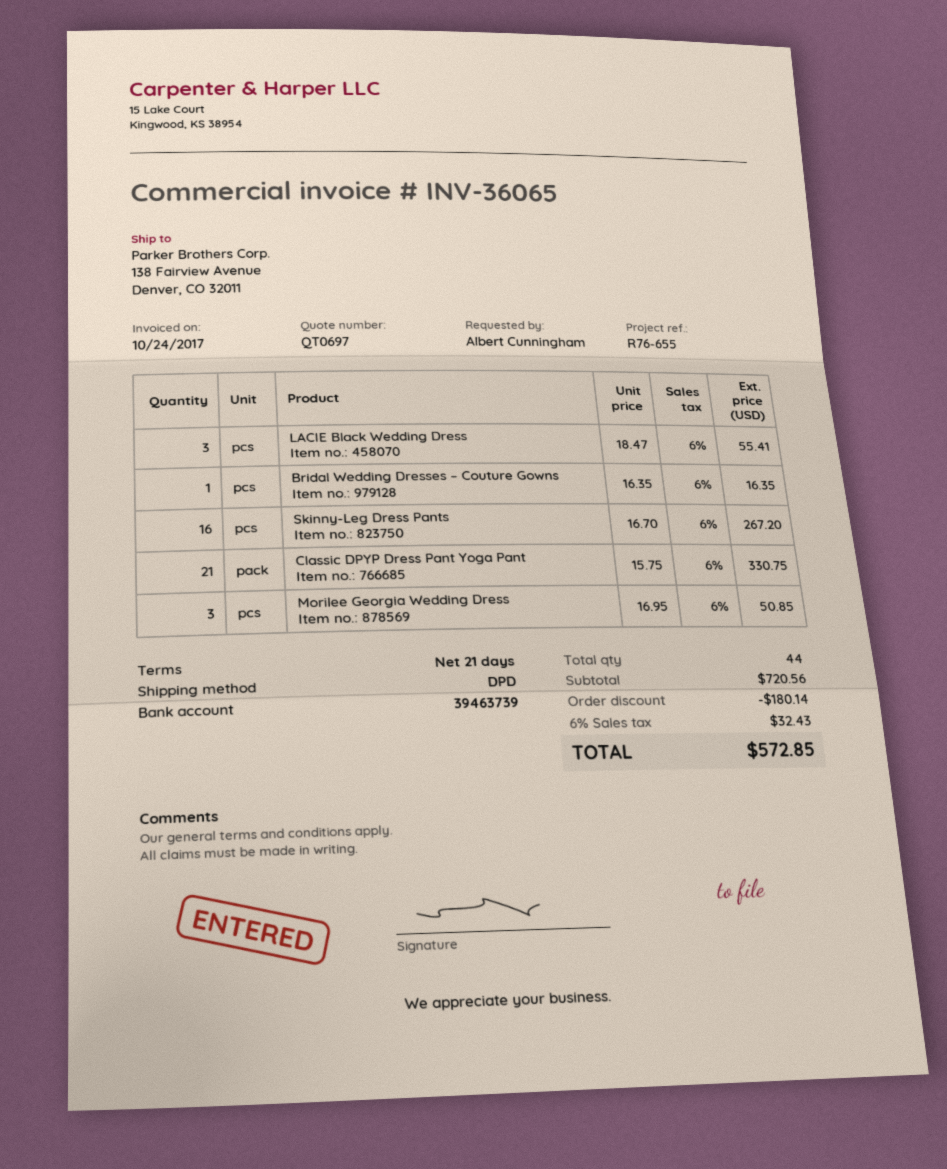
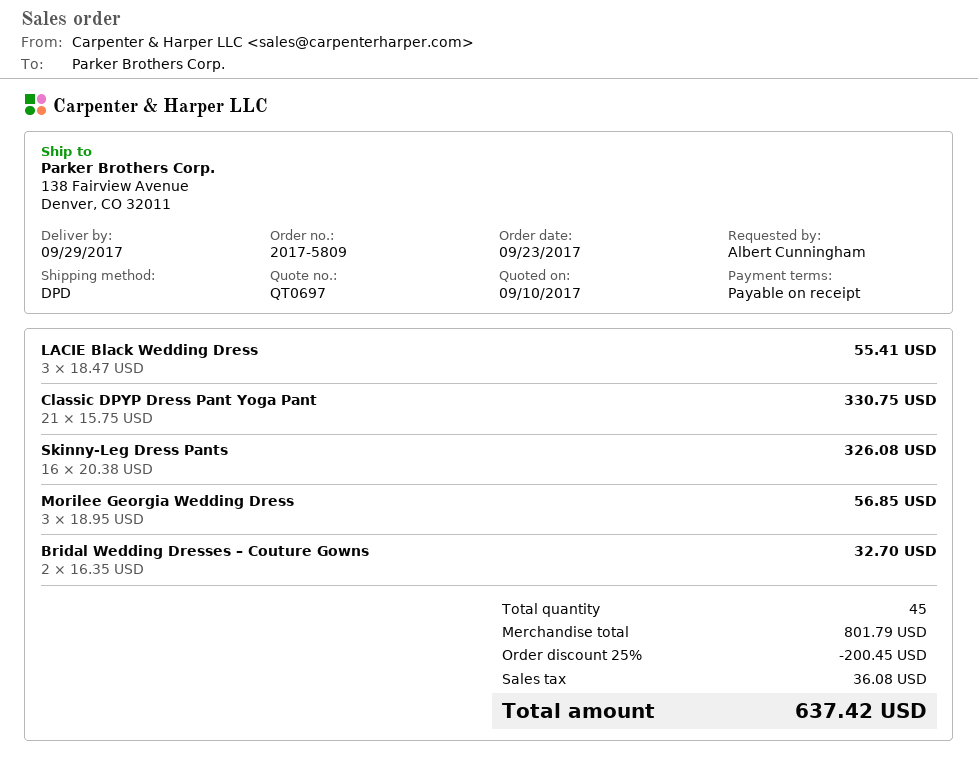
payment terms: 21 days -> on receipt
Bridal Wedding Dresses – Couture Gowns: 1 x 16.35 = 16.35 -> 2 x 16.35 = 32.70
Skinny-Leg Dress Pants: 16 x 16.70 = 267.20 -> 16 x 20.38 = 326.08
Morilee Georgia Wedding Dress: 3 x 16.95 = 50.85 -> 3 x 18.95 = 56.85
total quantity: 44 -> 45
subtotal: 720.56 -> 801.79
discount: 180.14 -> 200.45
tax: 32.43 -> 36.08
total: 572.85 -> 637.42

